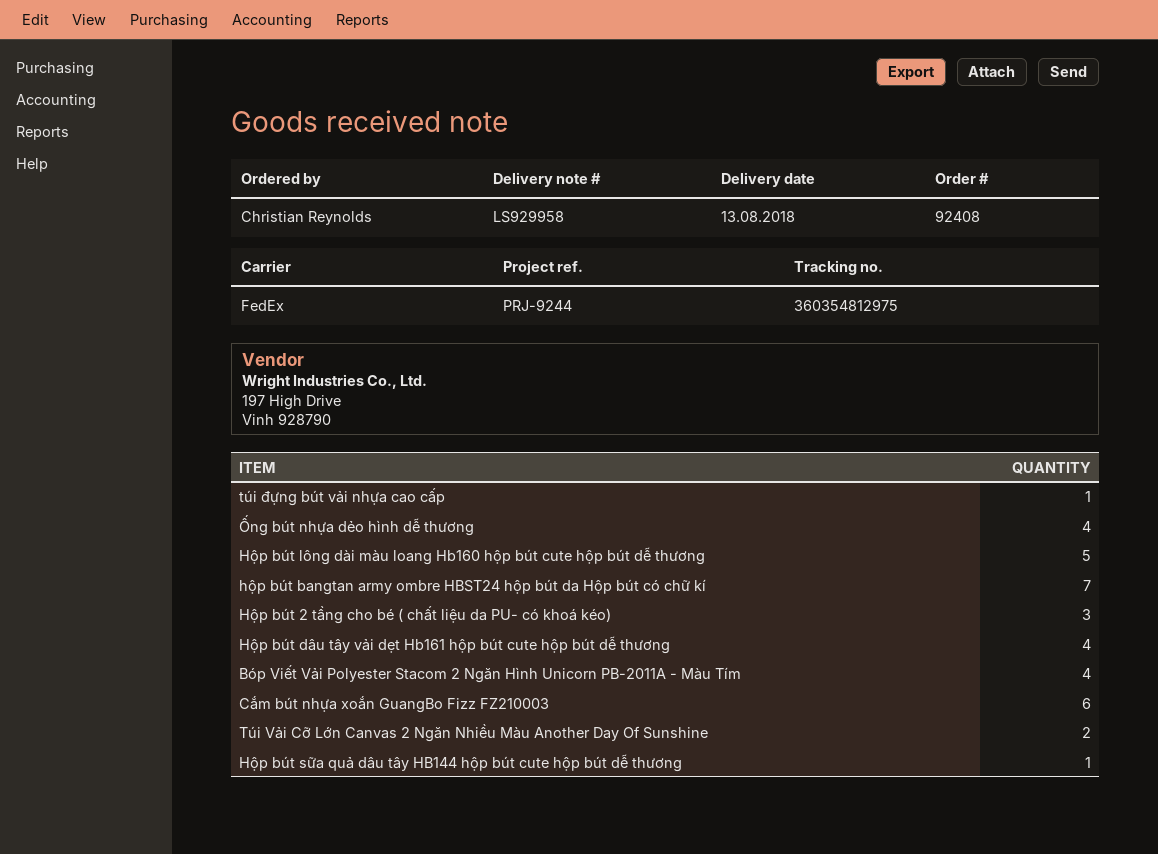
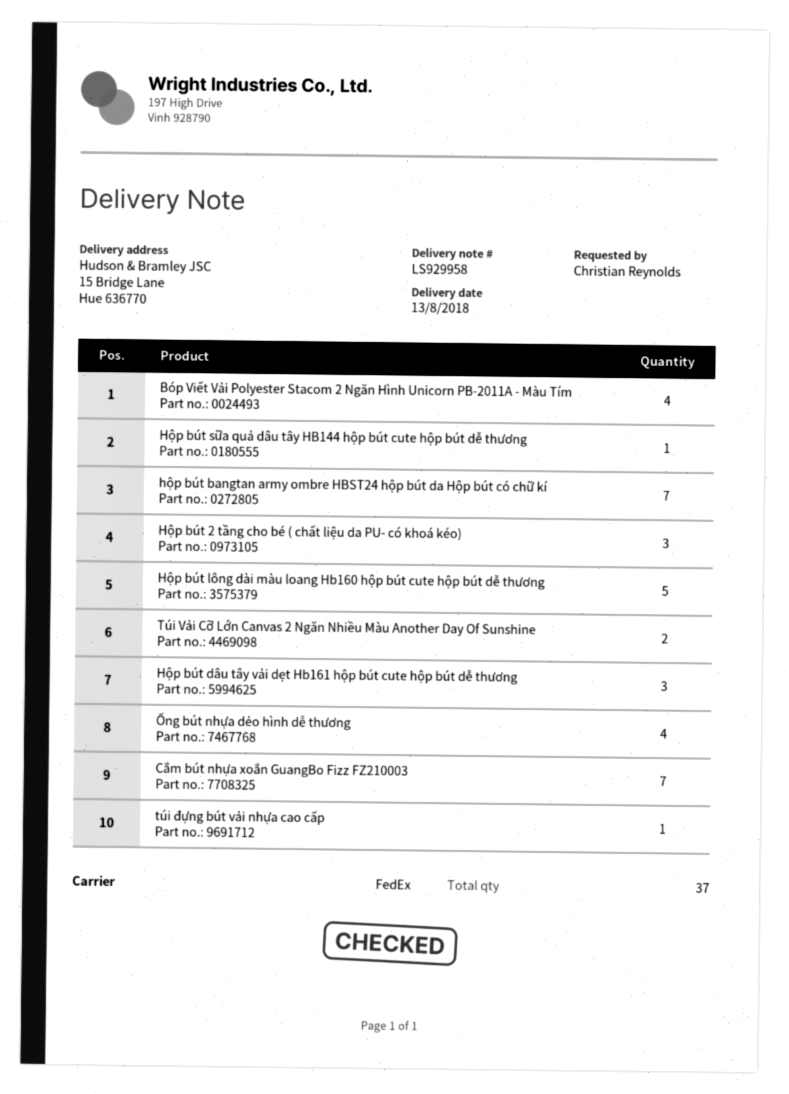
Hộp bút dâu tây vải dẹt Hb161 hộp bút cute hộp bút dễ thương: 4 -> 3
Cắm bút nhựa xoắn GuangBo Fizz FZ210003: 6 -> 7

